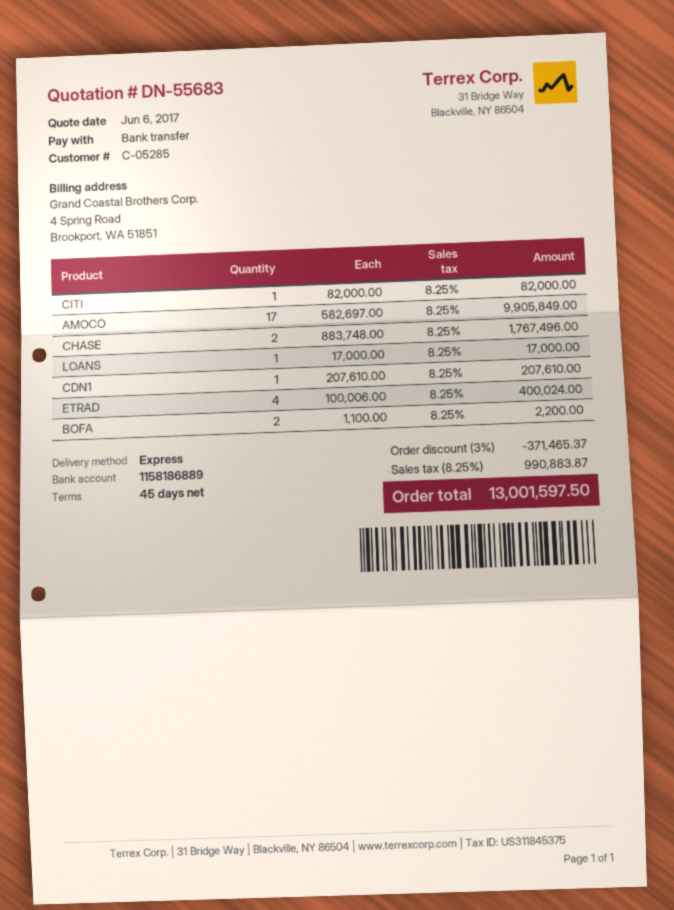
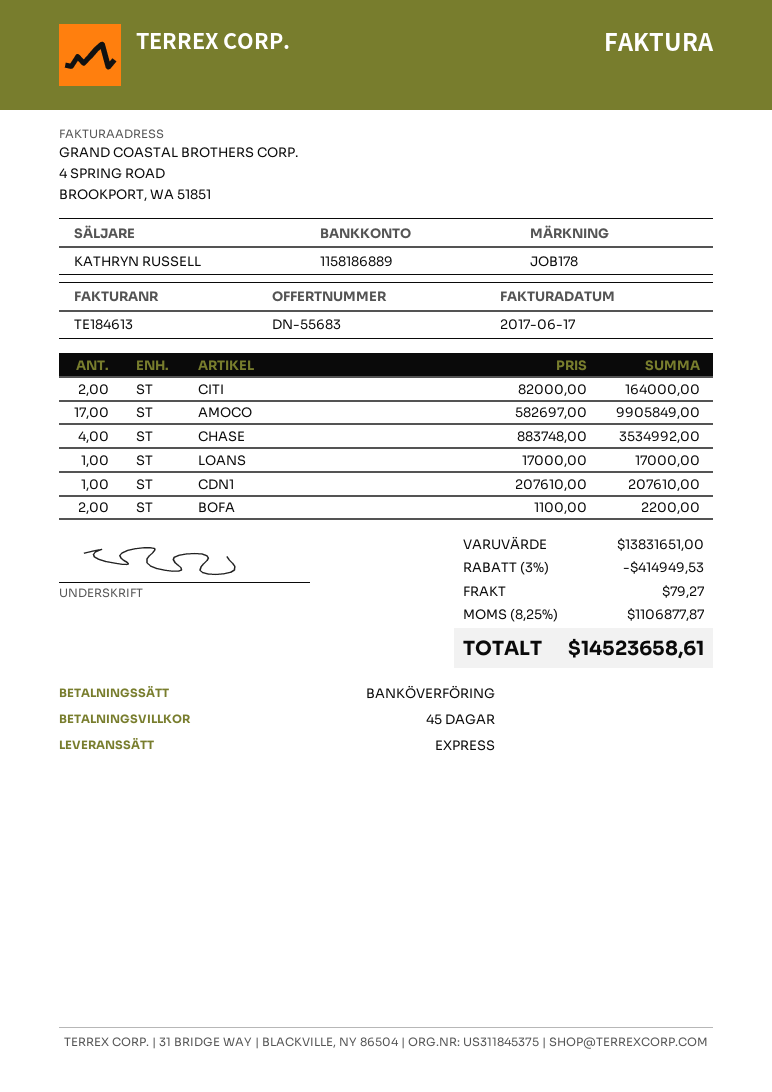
CITI: 1 x 82000.00 = 82000.00 -> 2 x 82000.00 = 164000.00
CHASE: 2 x 883748.00 = 1767496.00 -> 4 x 883748.00 = 3534992.00
ETRAD: 4 x 100006.00 = 400024.00 -> none
discount: 3% = 371465.37 -> 3% = 414949.53
shipping: none -> 79.27
tax: 8.25% = 990883.87 -> 8.25% = 1106877.87
total: 13001597.50 -> 14523658.61

